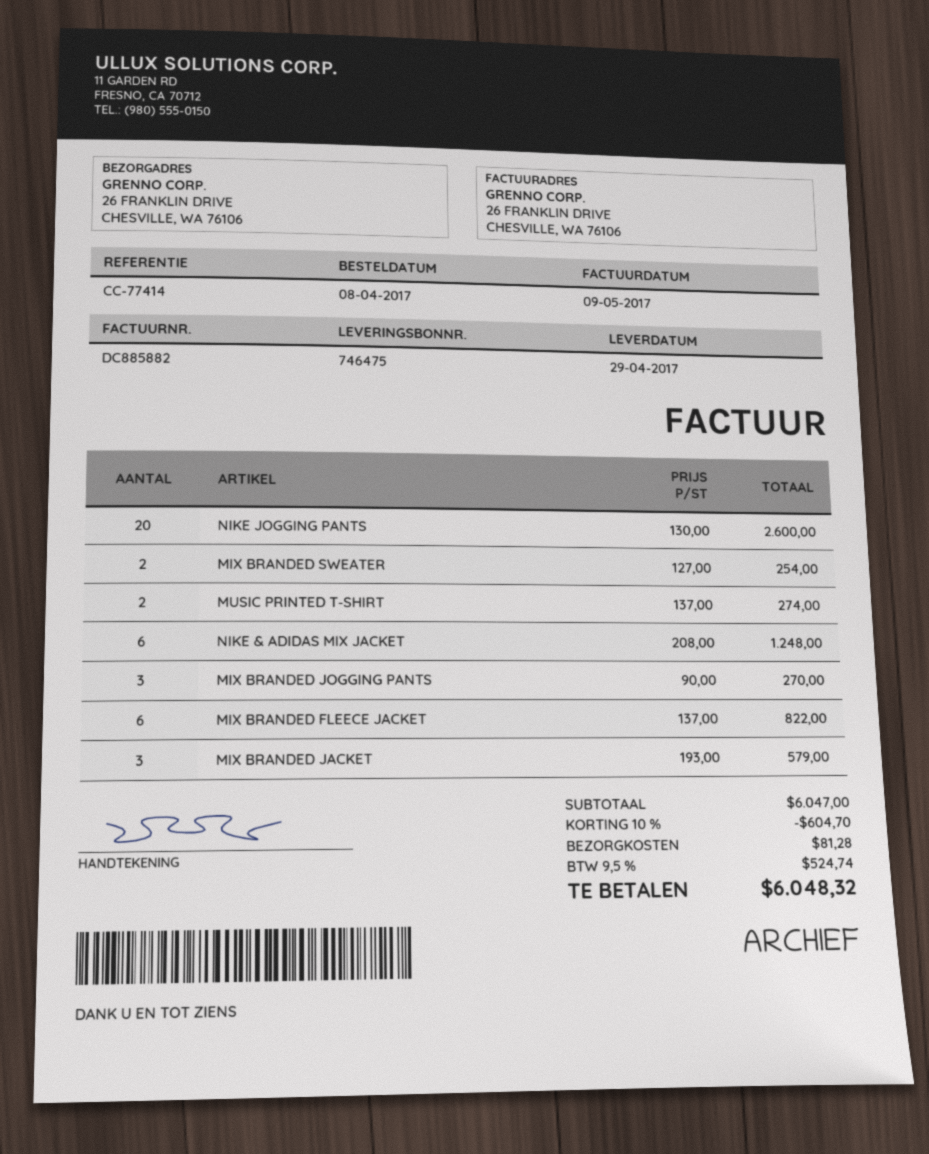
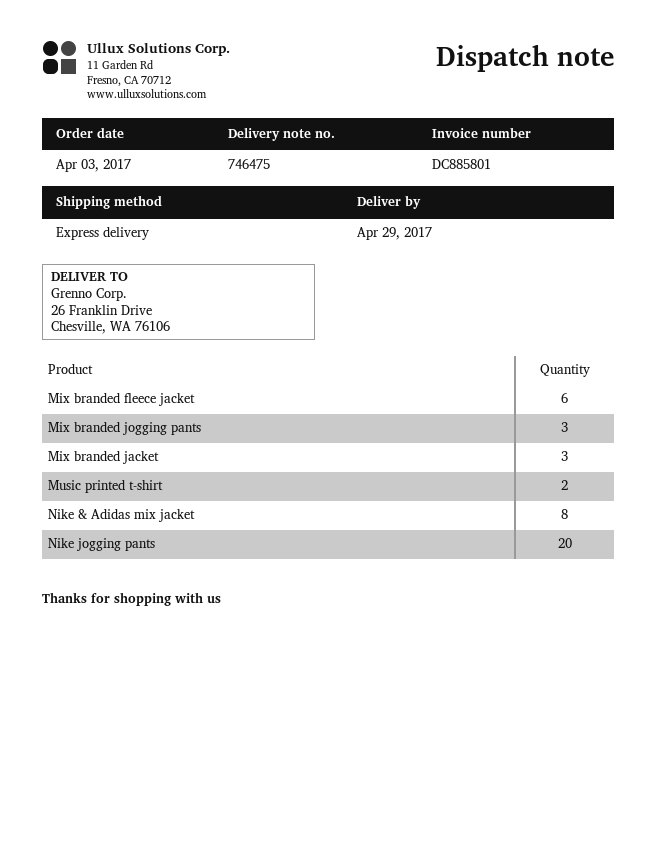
order date: 2017-04-08 -> 2017-04-03
invoice number: DC885882 -> DC885801
MIX BRANDED SWEATER: 2 -> none
NIKE & ADIDAS MIX JACKET: 6 -> 8

